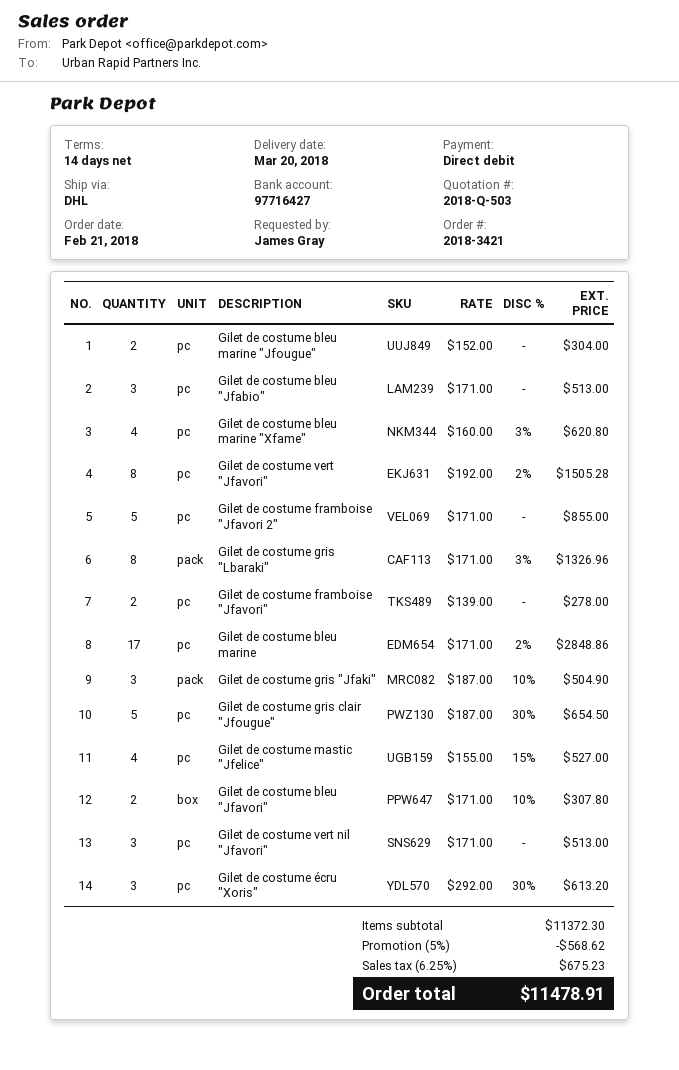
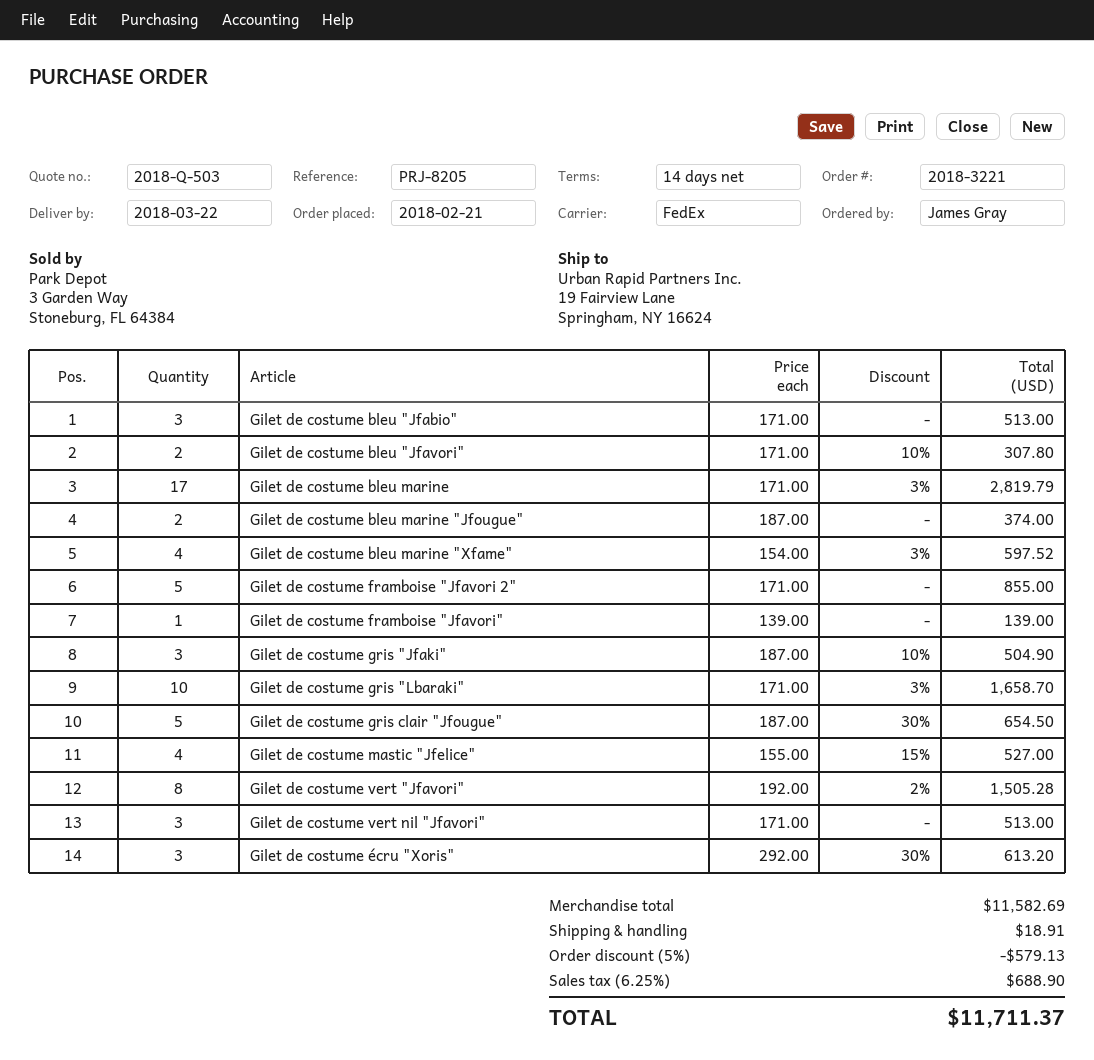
order number: 2018-3421 -> 2018-3221
delivery date: 2018-03-20 -> 2018-03-22
shipping method: DHL -> FedEx
Gilet de costume bleu marine "Jfougue": 2 x 152.00 = 304.00 -> 2 x 187.00 = 374.00
Gilet de costume bleu marine "Xfame": 4 x 160.00 - 3% = 620.80 -> 4 x 154.00 - 3% = 597.52
Gilet de costume gris "Lbaraki": 8 x 171.00 - 3% = 1326.96 -> 10 x 171.00 - 3% = 1658.70
Gilet de costume framboise "Jfavori": 2 x 139.00 = 278.00 -> 1 x 139.00 = 139.00
Gilet de costume bleu marine: 17 x 171.00 - 2% = 2848.86 -> 17 x 171.00 - 3% = 2819.79
subtotal: 11372.30 -> 11582.69
discount: 5% = 568.62 -> 5% = 579.13
shipping: none -> 18.91
tax: 6.25% = 675.23 -> 6.25% = 688.90
total: 11478.91 -> 11711.37

